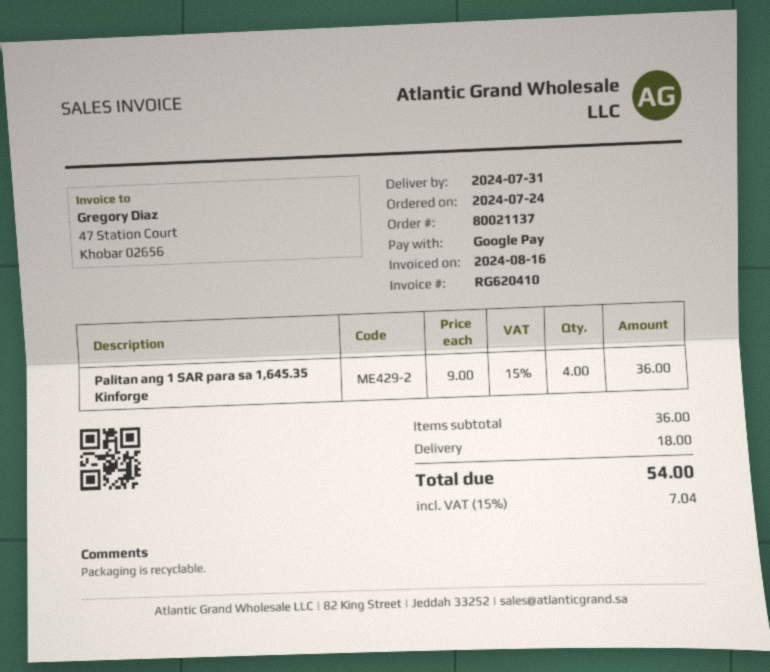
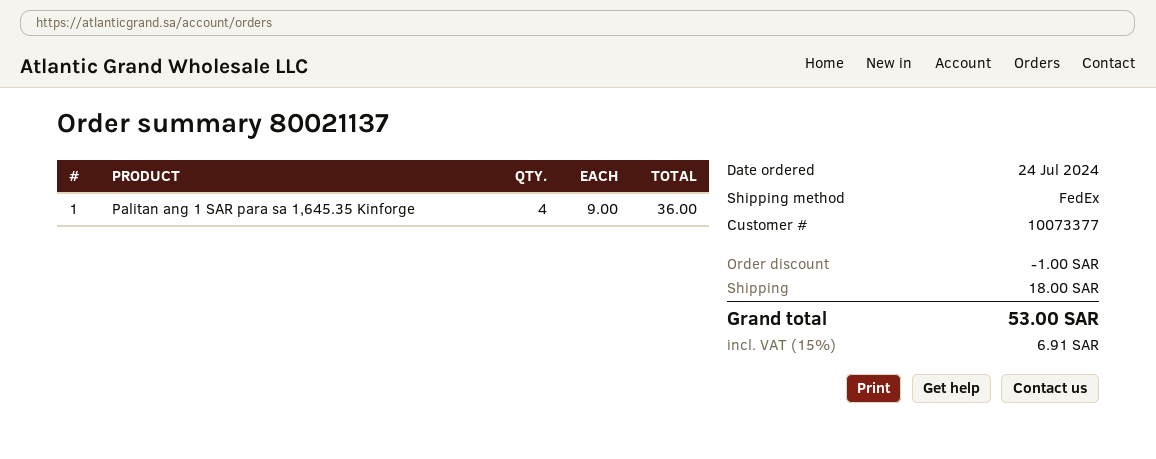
discount: none -> 1.00
tax: 15% = 7.04 -> 15% = 6.91
total: 54.00 -> 53.00

